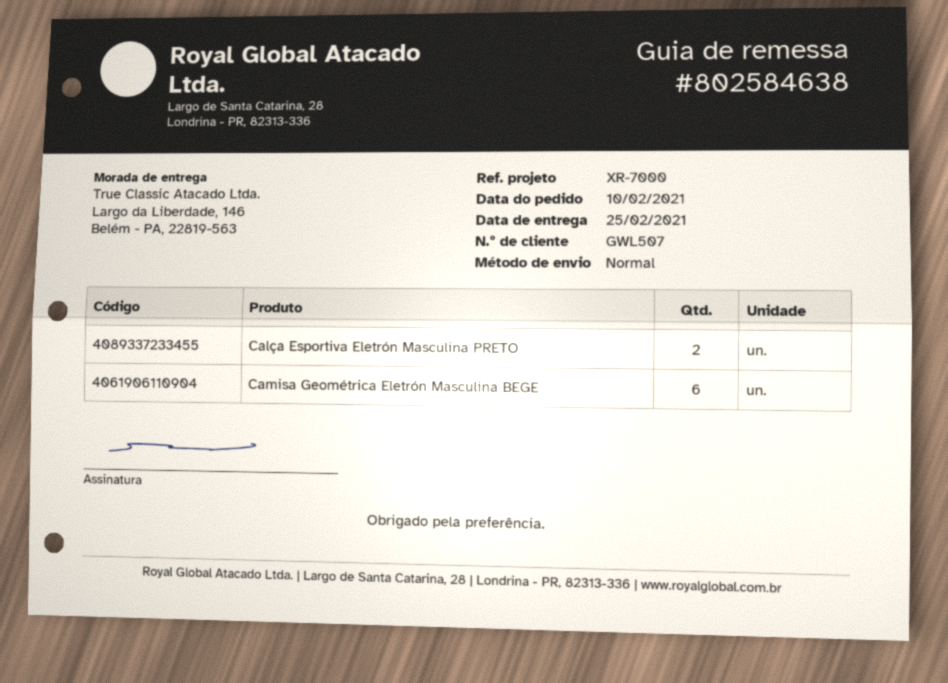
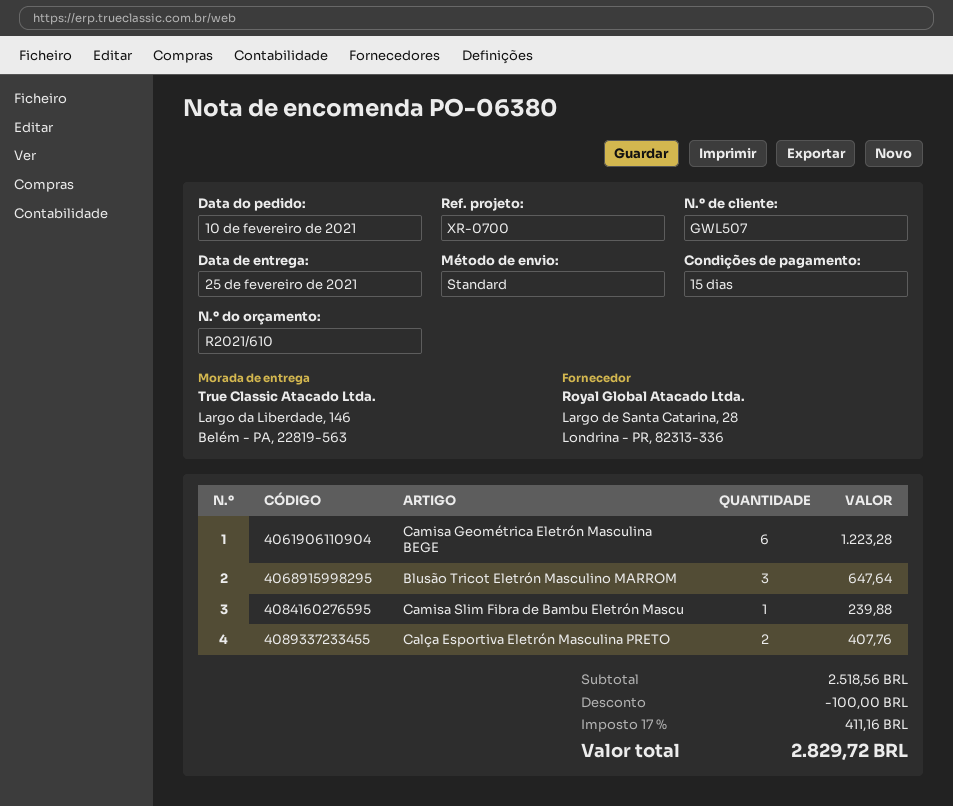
reference: XR-7000 -> XR-0700
Blusão Tricot Eletrón Masculino MARROM: none -> 3
Camisa Slim Fibra de Bambu Eletrón Mascu: none -> 1

